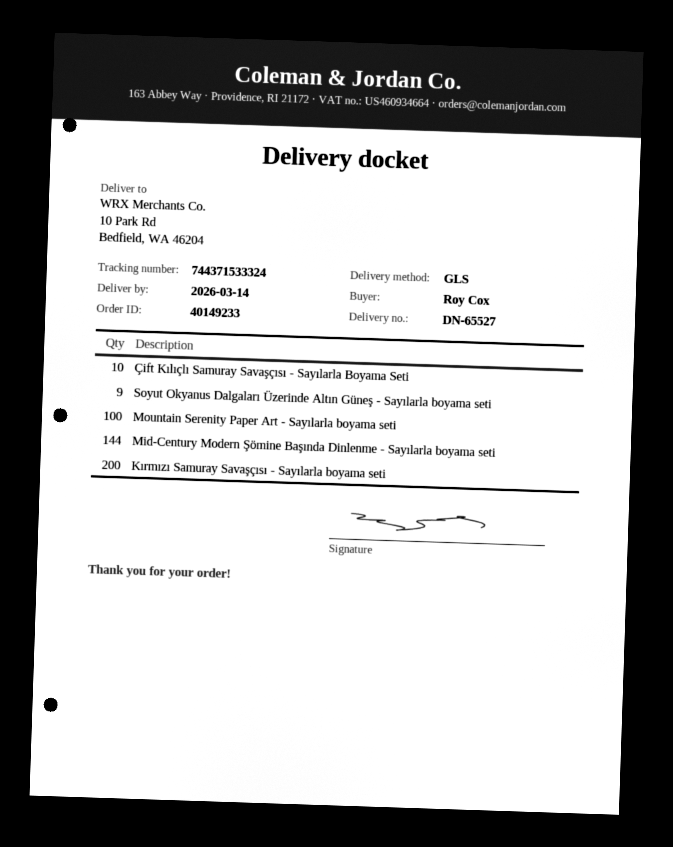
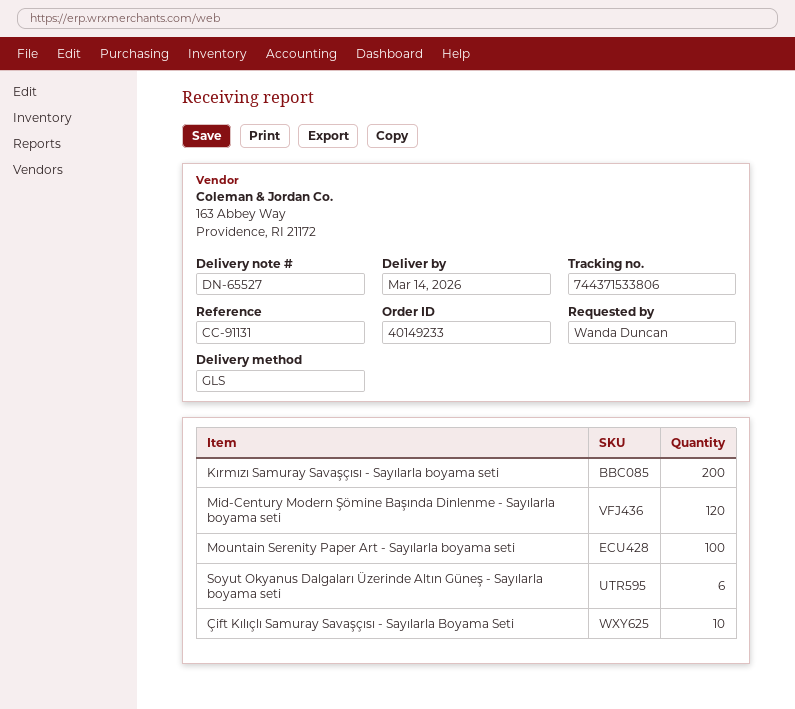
ordered by: Roy Cox -> Wanda Duncan
tracking number: 744371533324 -> 744371533806
Soyut Okyanus Dalgaları Üzerinde Altın Güneş - Sayılarla boyama seti: 9 -> 6
Mid-Century Modern Şömine Başında Dinlenme - Sayılarla boyama seti: 144 -> 120

